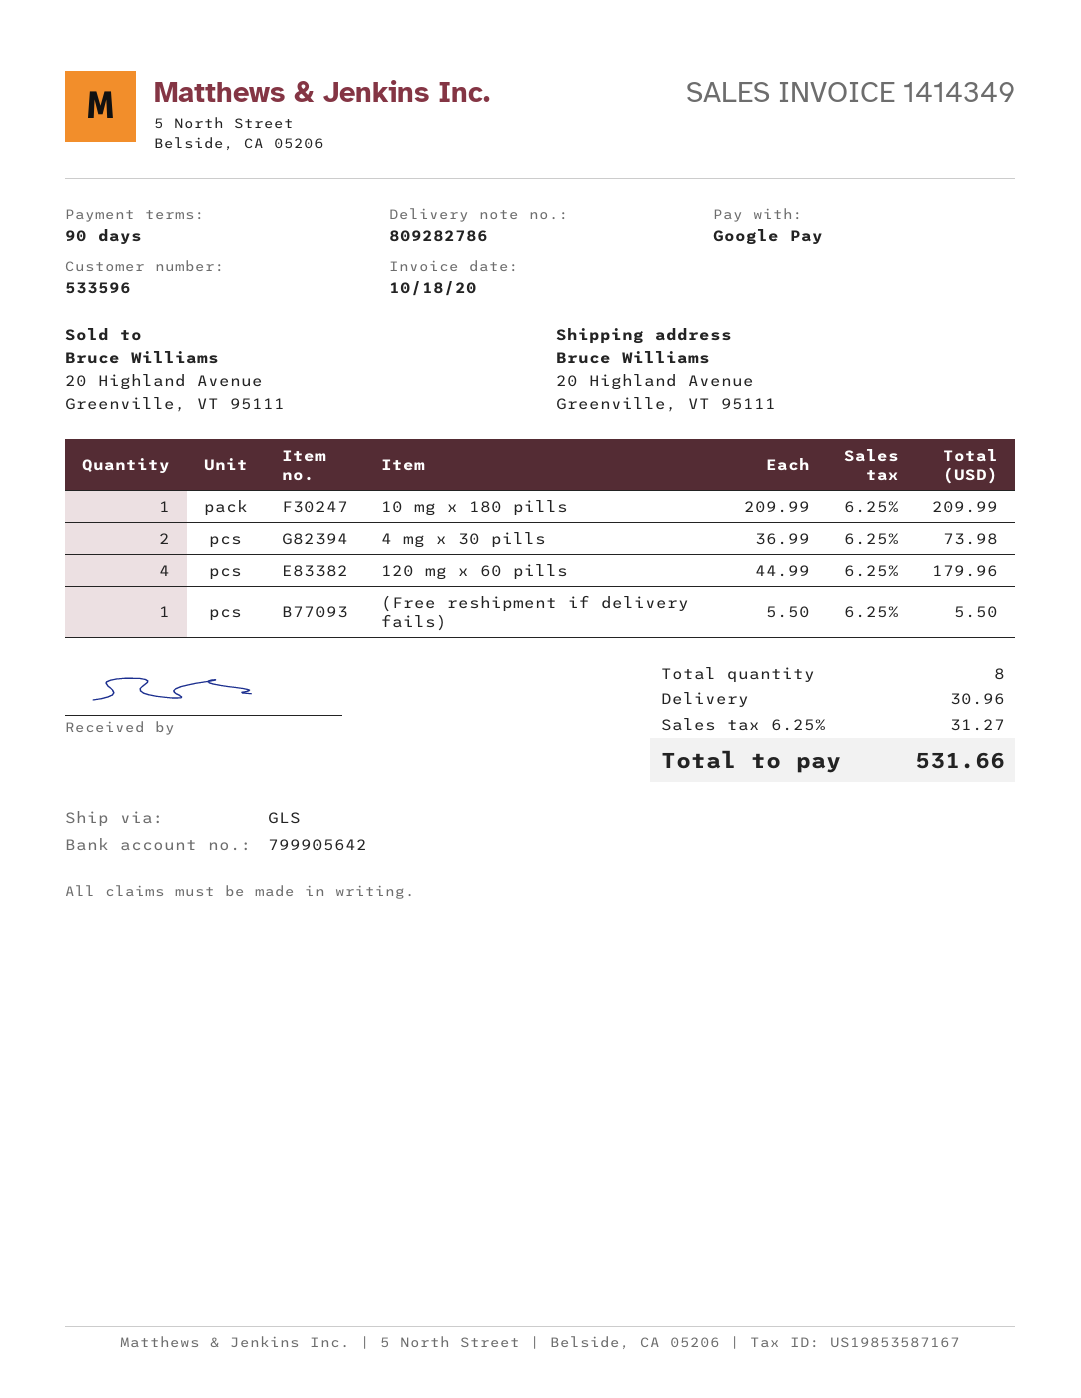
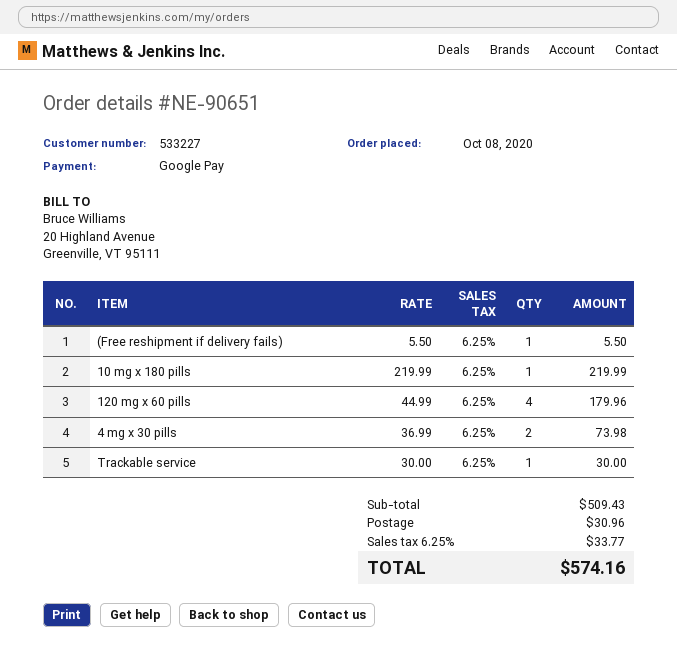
customer number: 533596 -> 533227
10 mg x 180 pills: 1 x 209.99 = 209.99 -> 1 x 219.99 = 219.99
Trackable service: none -> 1 x 30.00 = 30.00
tax: 6.25% = 31.27 -> 6.25% = 33.77
total: 531.66 -> 574.16

